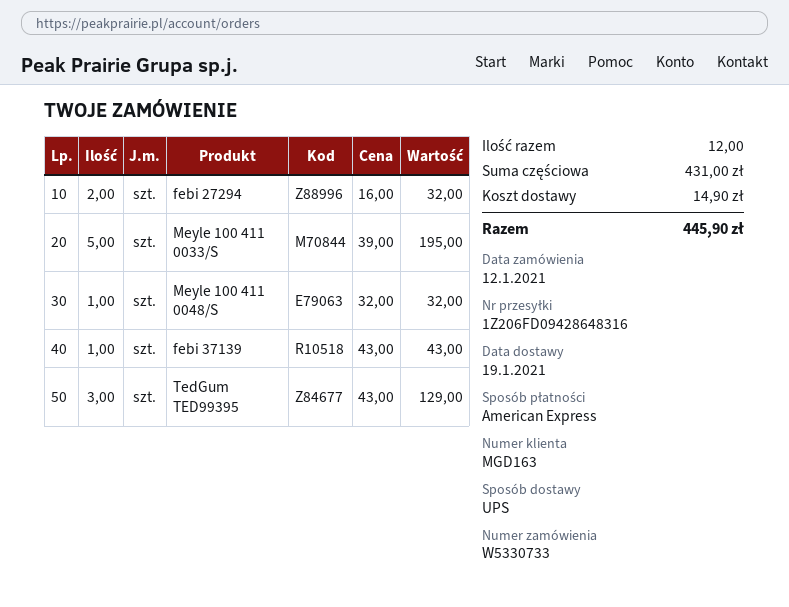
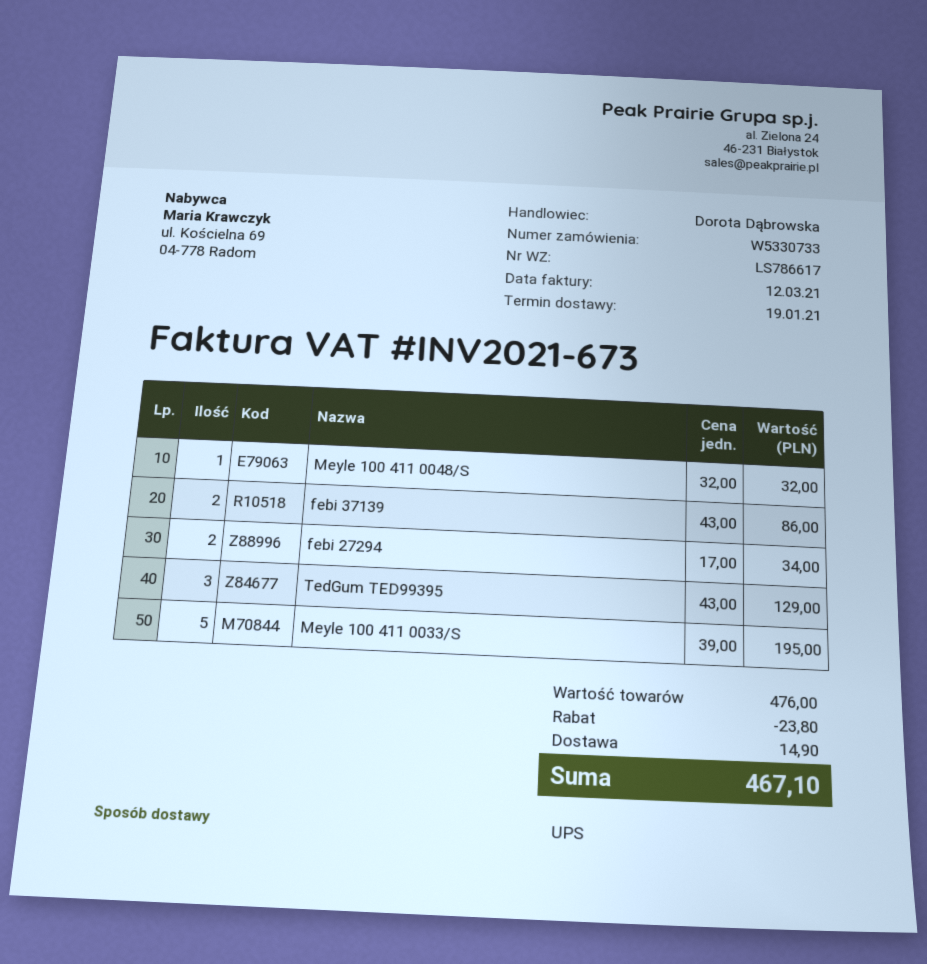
febi 27294: 2 x 16.00 = 32.00 -> 2 x 17.00 = 34.00
febi 37139: 1 x 43.00 = 43.00 -> 2 x 43.00 = 86.00
subtotal: 431.00 -> 476.00
discount: none -> 23.80
total: 445.90 -> 467.10

